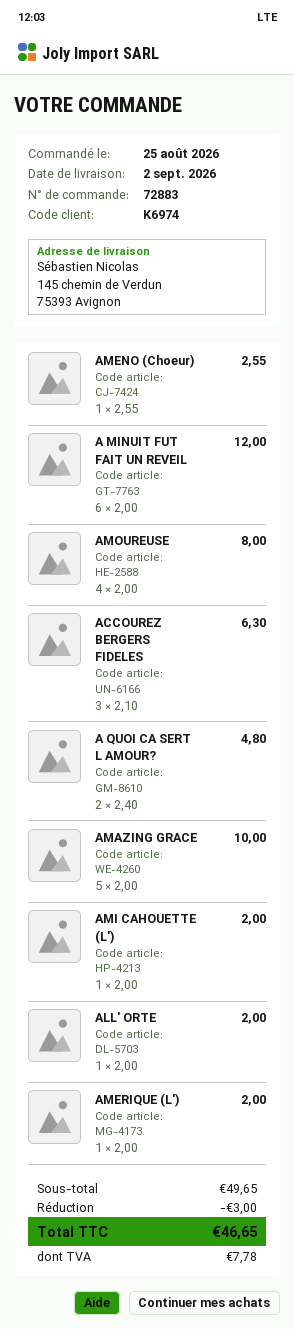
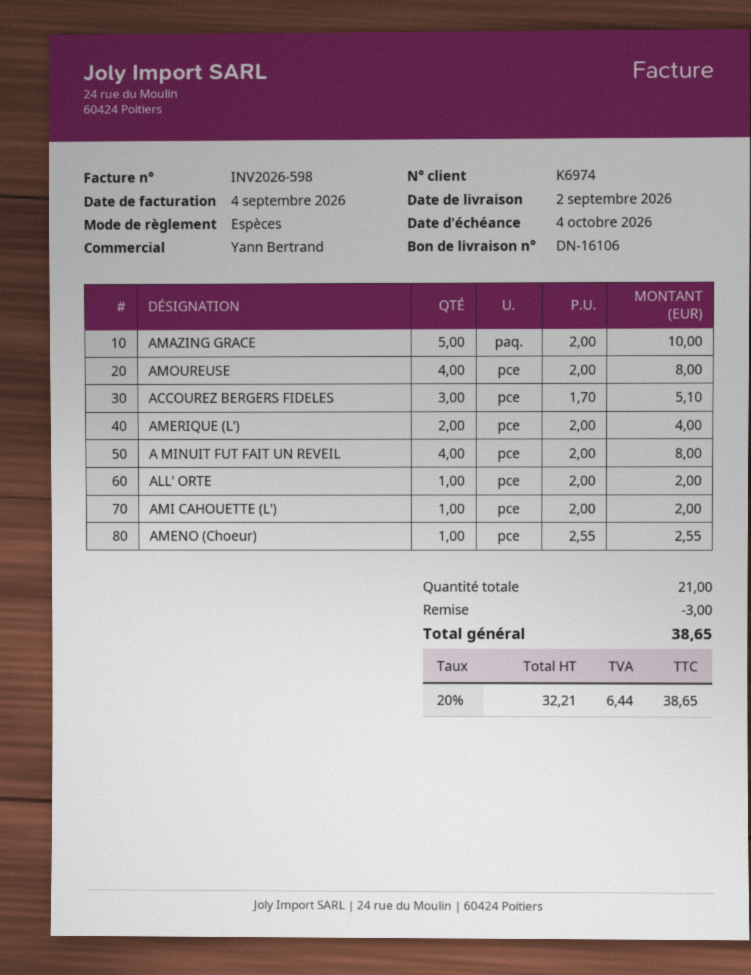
A MINUIT FUT FAIT UN REVEIL: 6 x 2.00 = 12.00 -> 4 x 2.00 = 8.00
ACCOUREZ BERGERS FIDELES: 3 x 2.10 = 6.30 -> 3 x 1.70 = 5.10
A QUOI CA SERT L AMOUR?: 2 x 2.40 = 4.80 -> none
AMERIQUE (L'): 1 x 2.00 = 2.00 -> 2 x 2.00 = 4.00
tax: 7.78 -> 6.44
total: 46.65 -> 38.65

